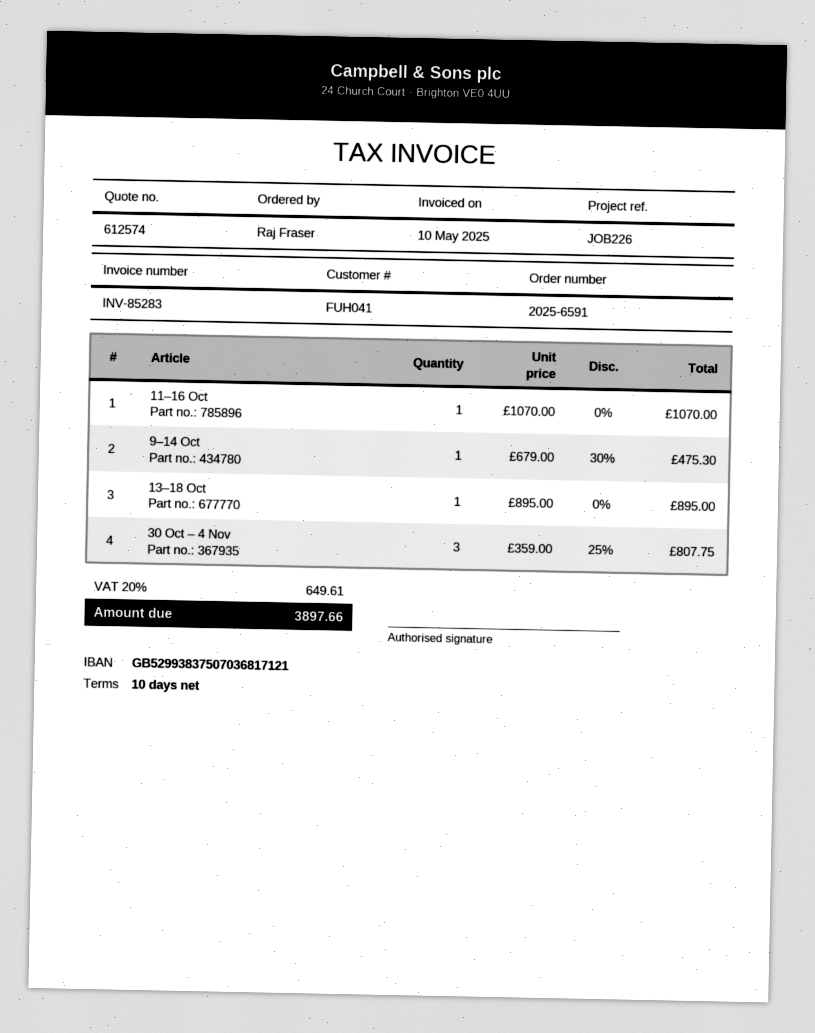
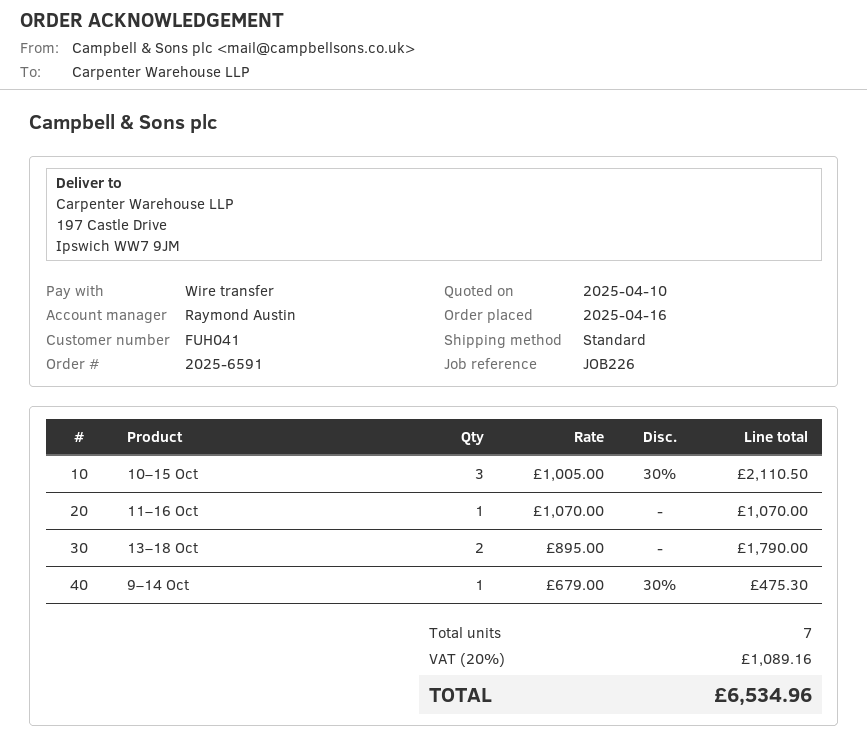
13–18 Oct: 1 x 895.00 = 895.00 -> 2 x 895.00 = 1790.00
30 Oct – 4 Nov: 3 x 359.00 - 25% = 807.75 -> none
10–15 Oct: none -> 3 x 1005.00 - 30% = 2110.50
tax: 20% = 649.61 -> 20% = 1089.16
total: 3897.66 -> 6534.96

